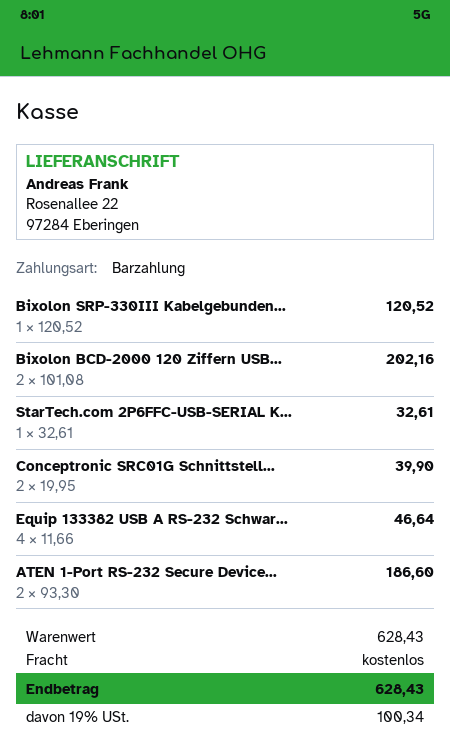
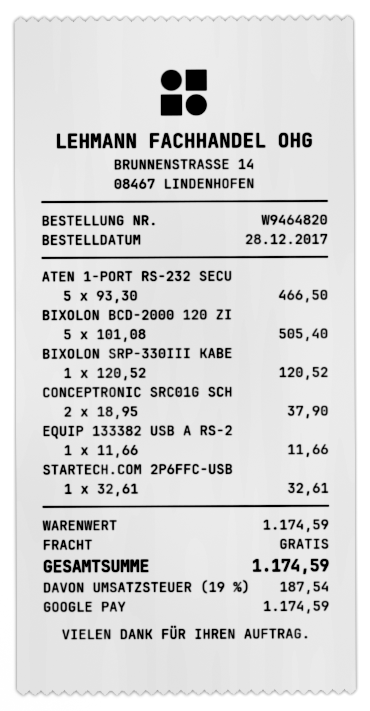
payment method: cash -> Google Pay
Bixolon BCD-2000 120 Ziffern USB...: 2 x 101.08 = 202.16 -> 5 x 101.08 = 505.40
Conceptronic SRC01G Schnittstell...: 2 x 19.95 = 39.90 -> 2 x 18.95 = 37.90
Equip 133382 USB A RS-232 Schwar...: 4 x 11.66 = 46.64 -> 1 x 11.66 = 11.66
ATEN 1-Port RS-232 Secure Device...: 2 x 93.30 = 186.60 -> 5 x 93.30 = 466.50
subtotal: 628.43 -> 1174.59
tax: 19% = 100.34 -> 19% = 187.54
total: 628.43 -> 1174.59

